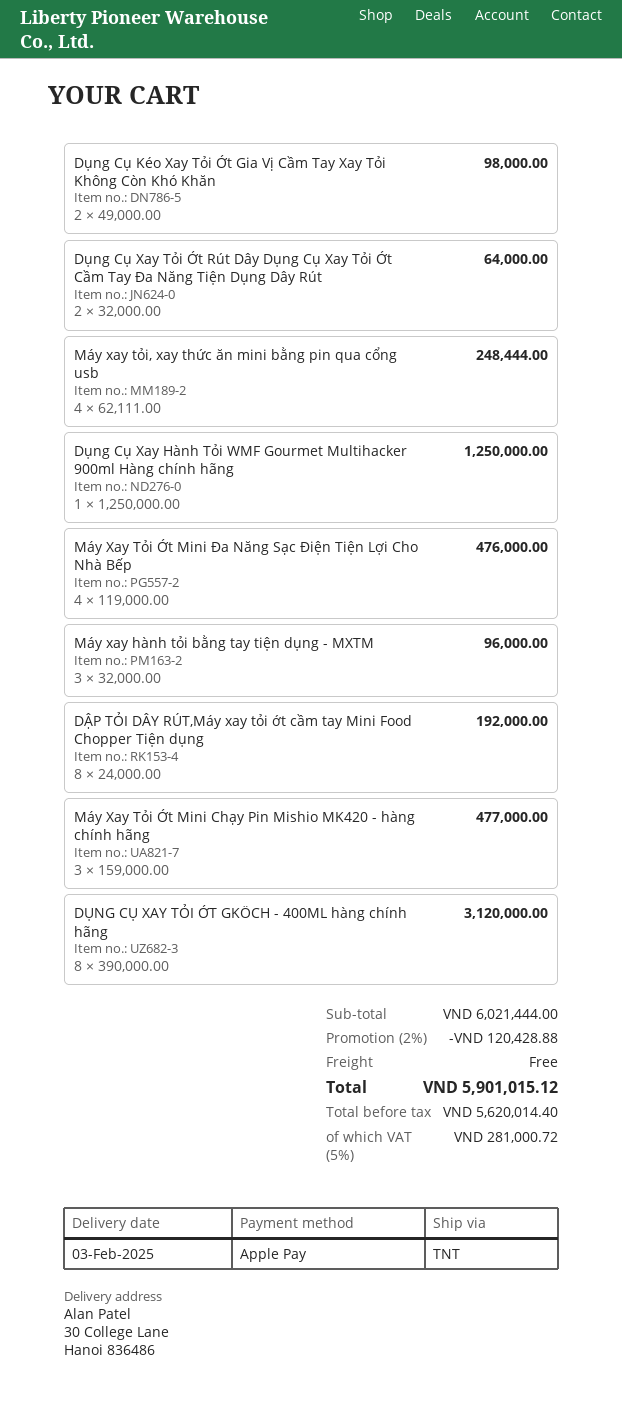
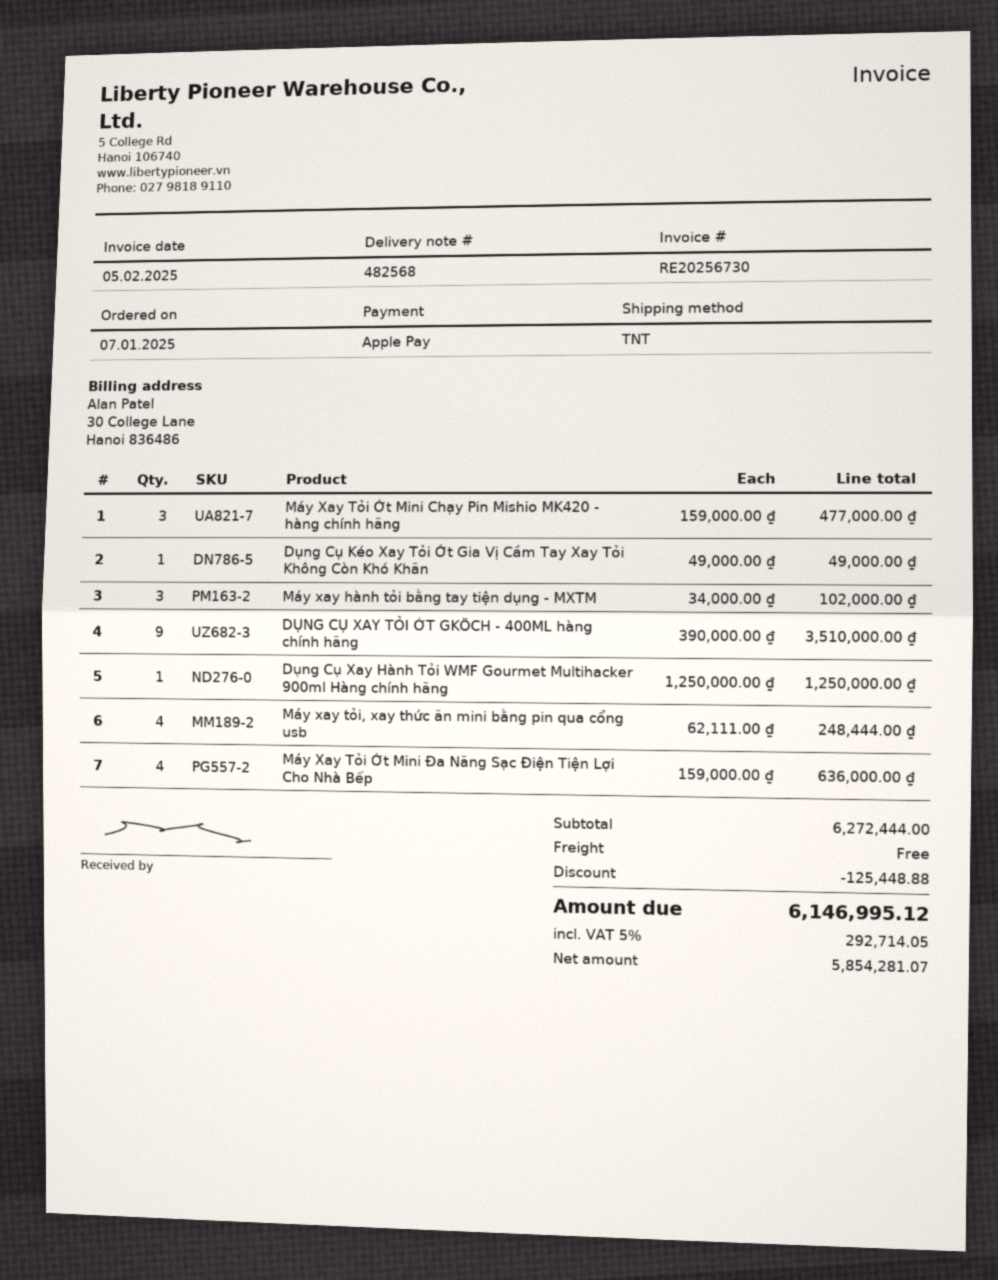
Dụng Cụ Kéo Xay Tỏi Ớt Gia Vị Cầm Tay Xay Tỏi Không Còn Khó Khăn: 2 x 49000.00 = 98000.00 -> 1 x 49000.00 = 49000.00
Dụng Cụ Xay Tỏi Ớt Rút Dây Dụng Cụ Xay Tỏi Ớt Cầm Tay Đa Năng Tiện Dụng Dây Rút: 2 x 32000.00 = 64000.00 -> none
Máy Xay Tỏi Ớt Mini Đa Năng Sạc Điện Tiện Lợi Cho Nhà Bếp: 4 x 119000.00 = 476000.00 -> 4 x 159000.00 = 636000.00
Máy xay hành tỏi bằng tay tiện dụng - MXTM: 3 x 32000.00 = 96000.00 -> 3 x 34000.00 = 102000.00
DẬP TỎI DÂY RÚT,Máy xay tỏi ớt cầm tay Mini Food Chopper Tiện dụng: 8 x 24000.00 = 192000.00 -> none
DỤNG CỤ XAY TỎI ỚT GKÖCH - 400ML hàng chính hãng: 8 x 390000.00 = 3120000.00 -> 9 x 390000.00 = 3510000.00
subtotal: 6021444.00 -> 6272444.00
discount: 120428.88 -> 125448.88
net: 5620014.40 -> 5854281.07
tax: 5% = 281000.72 -> 5% = 292714.05
total: 5901015.12 -> 6146995.12

